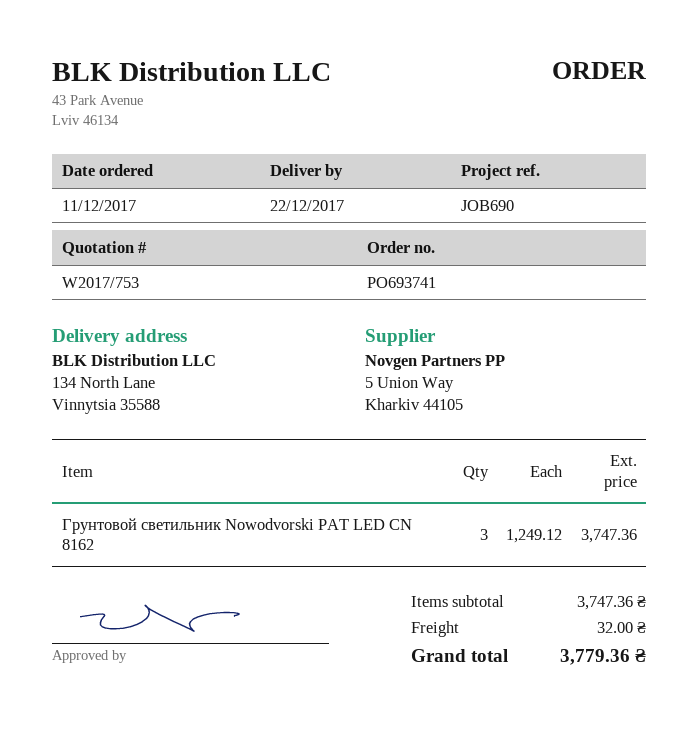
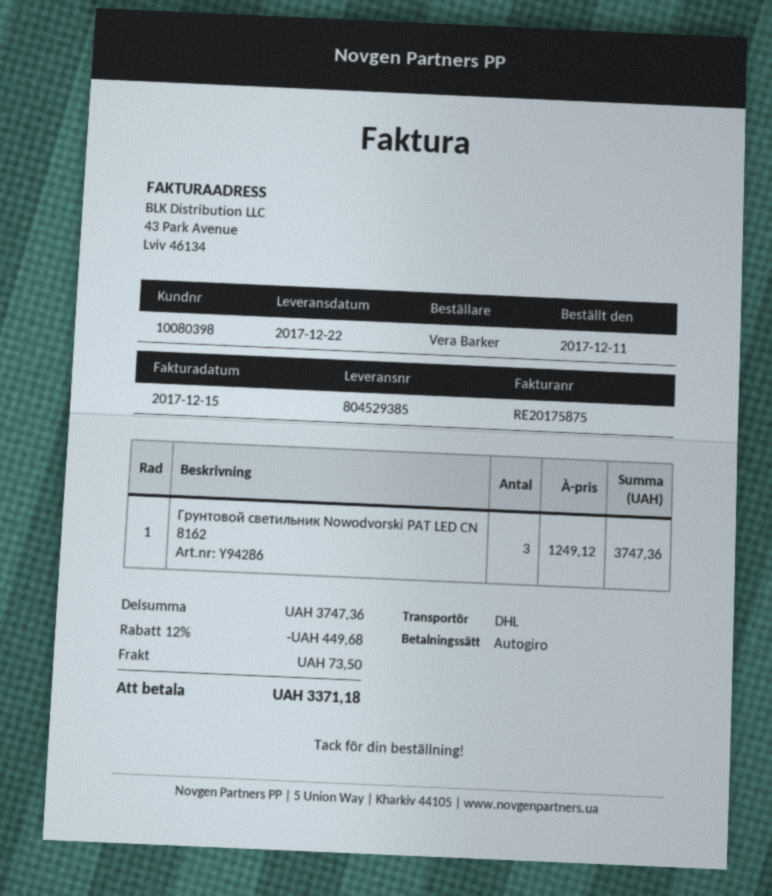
discount: none -> 12% = 449.68
shipping: 32.00 -> 73.50
total: 3779.36 -> 3371.18

